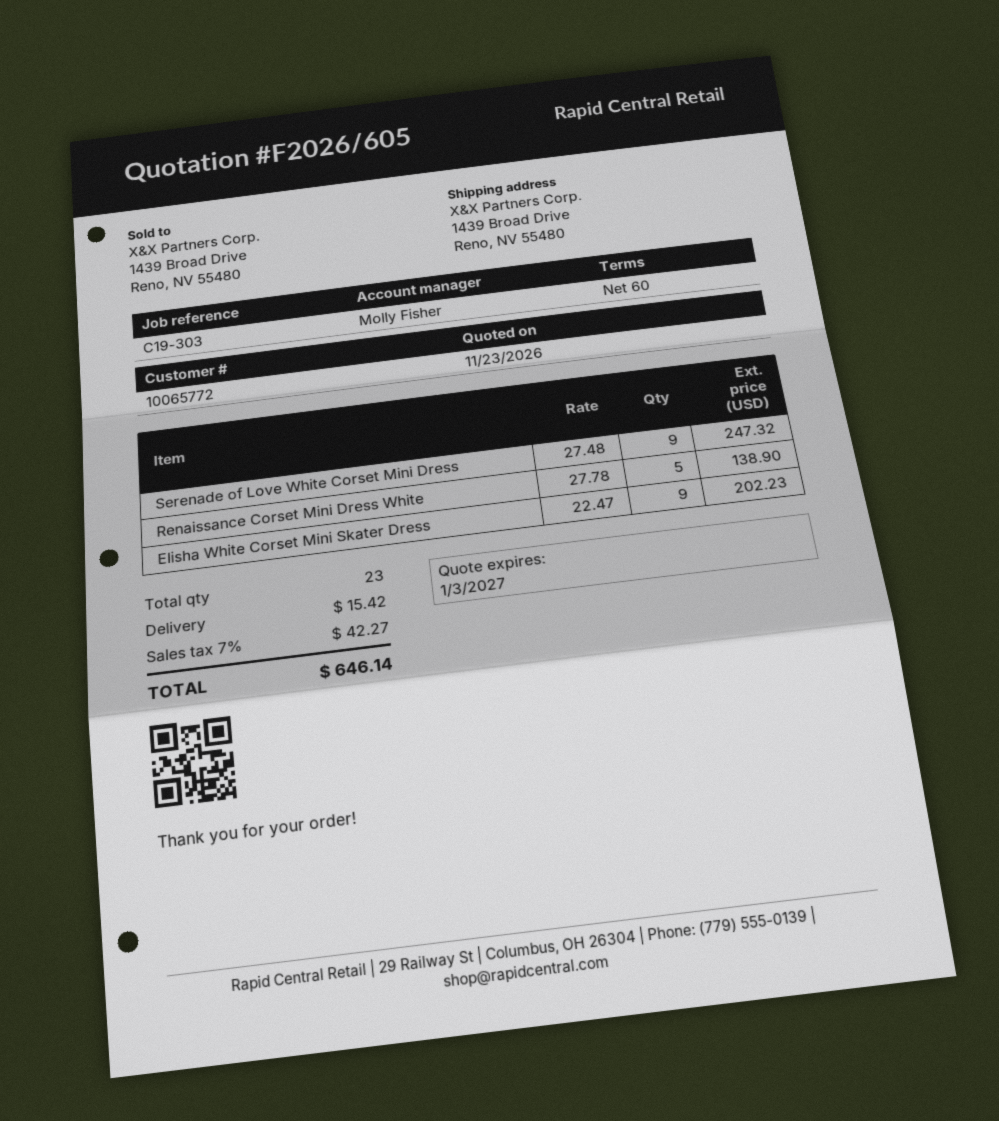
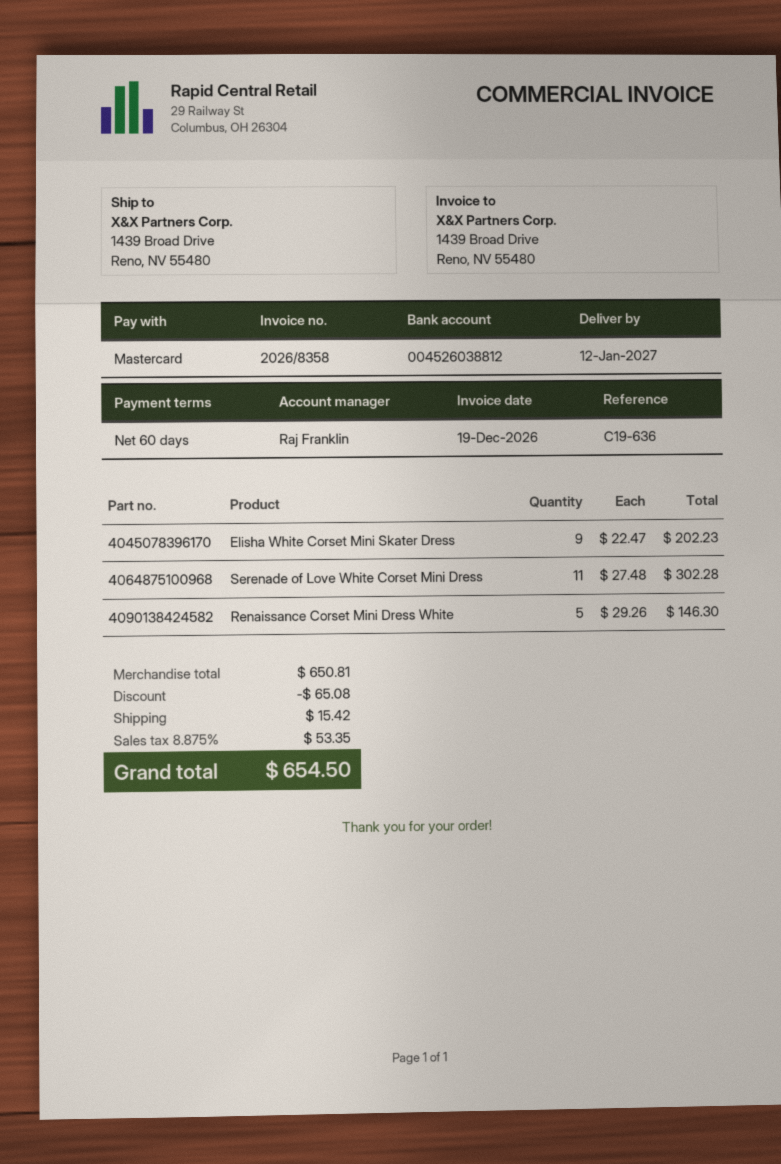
reference: C19-303 -> C19-636
sales rep: Molly Fisher -> Raj Franklin
Serenade of Love White Corset Mini Dress: 9 x 27.48 = 247.32 -> 11 x 27.48 = 302.28
Renaissance Corset Mini Dress White: 5 x 27.78 = 138.90 -> 5 x 29.26 = 146.30
discount: none -> 65.08
tax: 7% = 42.27 -> 8.875% = 53.35
total: 646.14 -> 654.50

